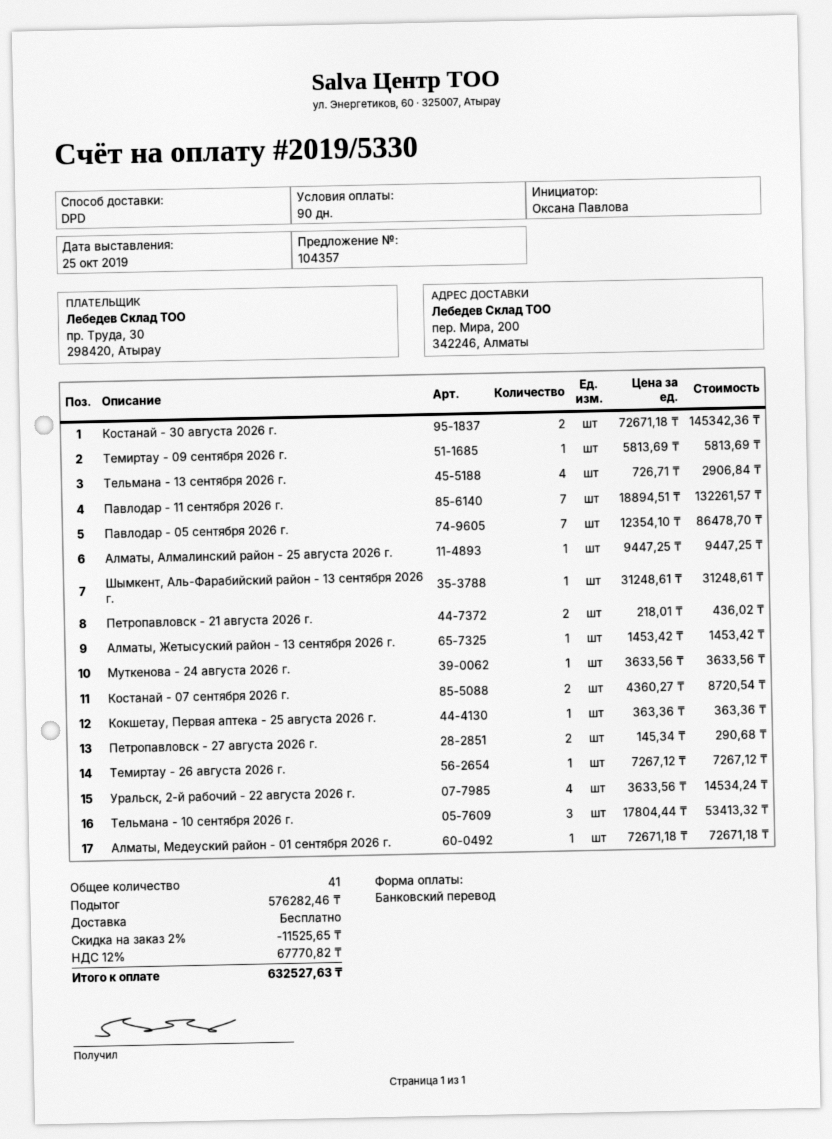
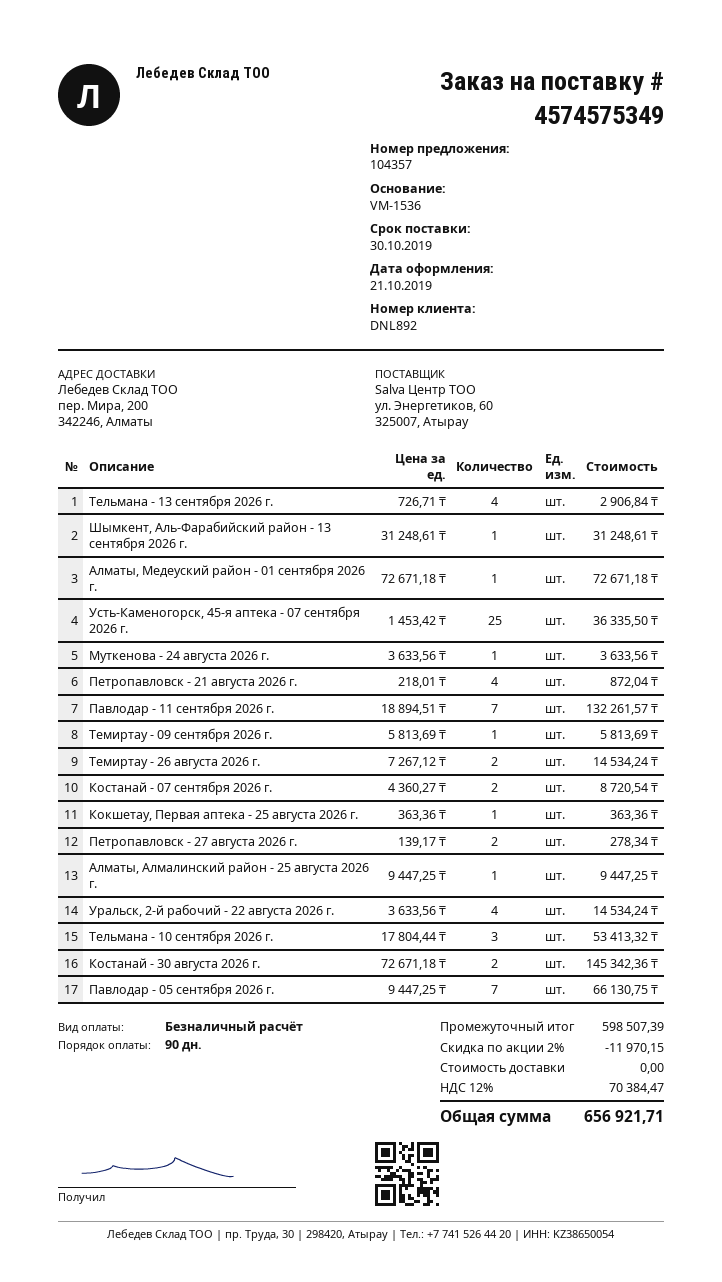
Павлодар - 05 сентября 2026 г.: 7 x 12354.10 = 86478.70 -> 7 x 9447.25 = 66130.75
Петропавловск - 21 августа 2026 г.: 2 x 218.01 = 436.02 -> 4 x 218.01 = 872.04
Алматы, Жетысуский район - 13 сентября 2026 г.: 1 x 1453.42 = 1453.42 -> none
Петропавловск - 27 августа 2026 г.: 2 x 145.34 = 290.68 -> 2 x 139.17 = 278.34
Темиртау - 26 августа 2026 г.: 1 x 7267.12 = 7267.12 -> 2 x 7267.12 = 14534.24
Усть-Каменогорск, 45-я аптека - 07 сентября 2026 г.: none -> 25 x 1453.42 = 36335.50
subtotal: 576282.46 -> 598507.39
discount: 2% = 11525.65 -> 2% = 11970.15
tax: 12% = 67770.82 -> 12% = 70384.47
total: 632527.63 -> 656921.71

